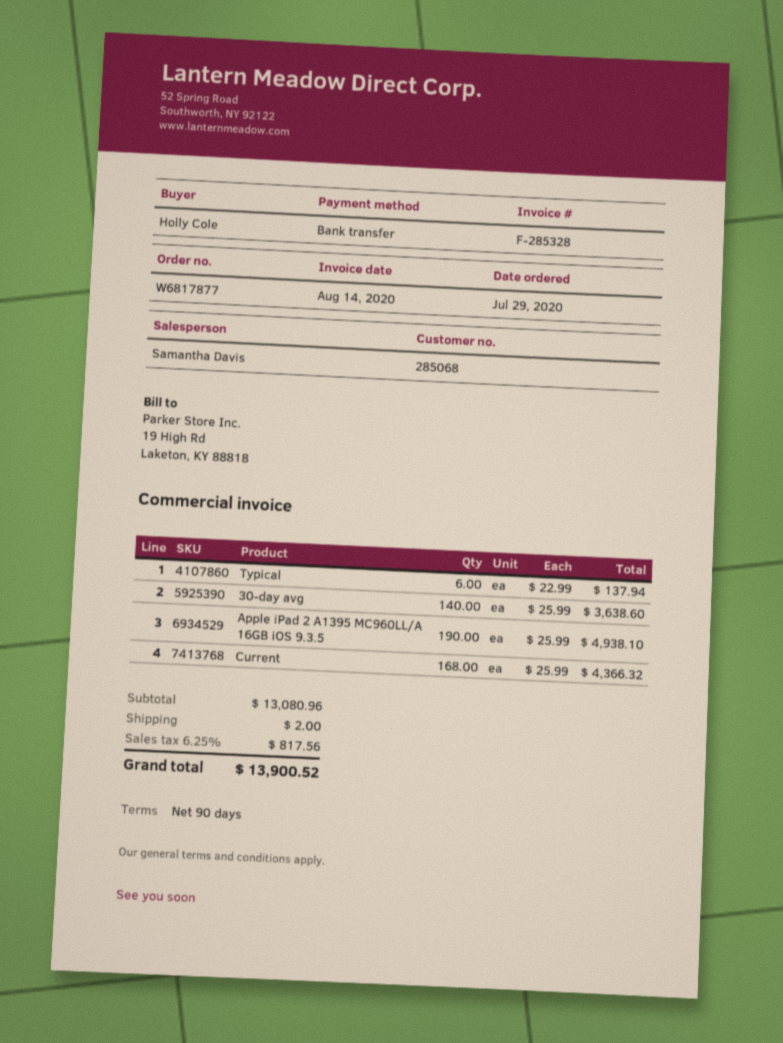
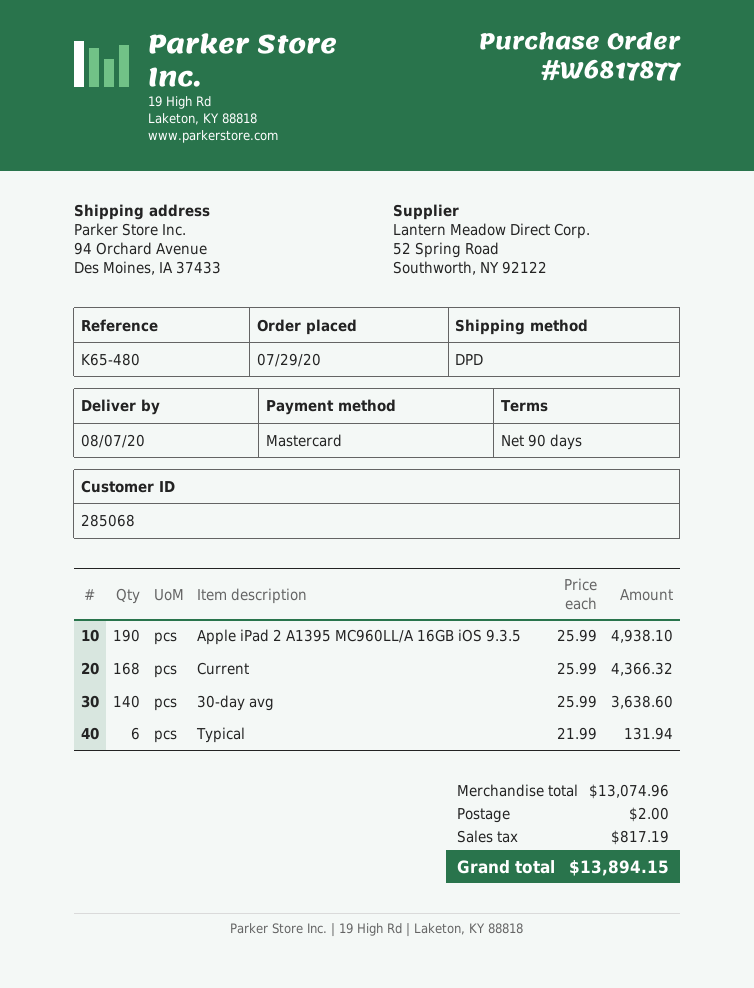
payment method: bank transfer -> Mastercard
Typical: 6 x 22.99 = 137.94 -> 6 x 21.99 = 131.94
subtotal: 13080.96 -> 13074.96
tax: 817.56 -> 817.19
total: 13900.52 -> 13894.15

